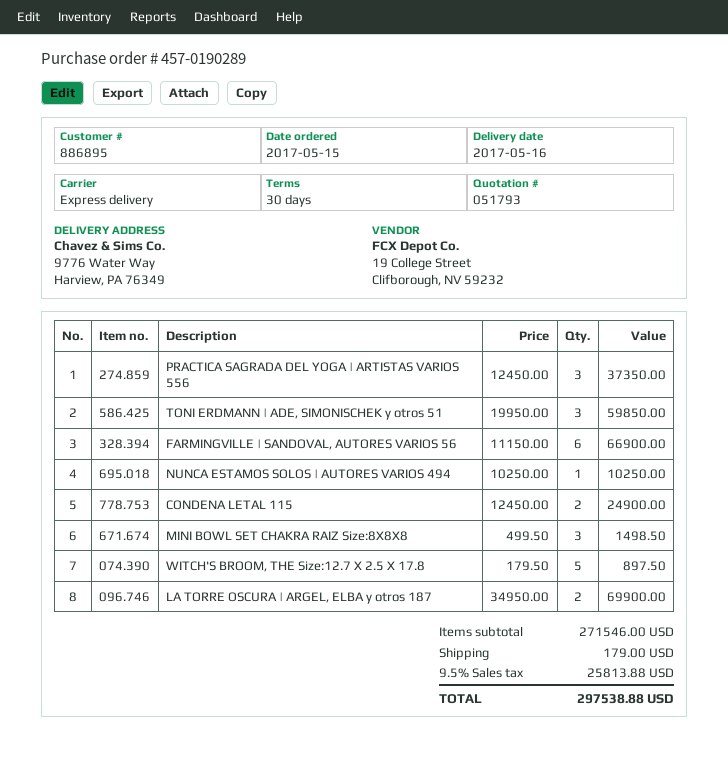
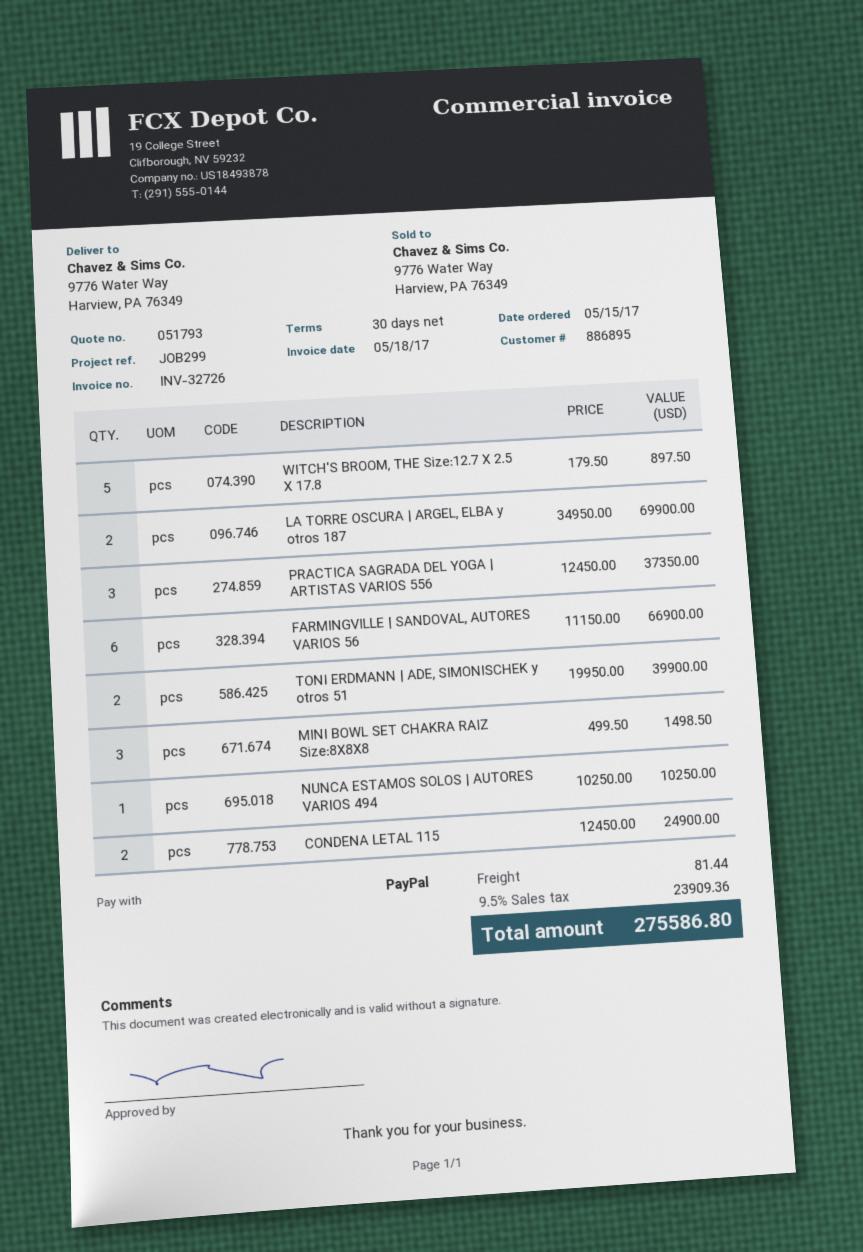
TONI ERDMANN | ADE, SIMONISCHEK y otros 51: 3 x 19950.00 = 59850.00 -> 2 x 19950.00 = 39900.00
shipping: 179.00 -> 81.44
tax: 9.5% = 25813.88 -> 9.5% = 23909.36
total: 297538.88 -> 275586.80

